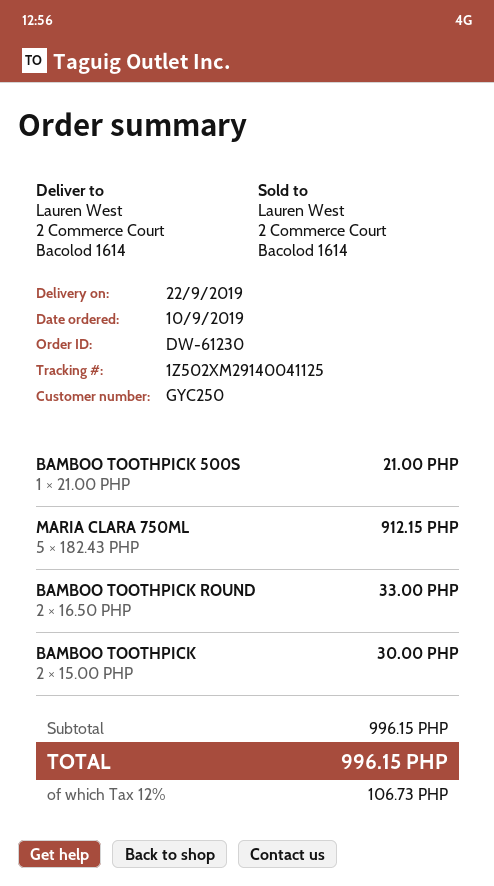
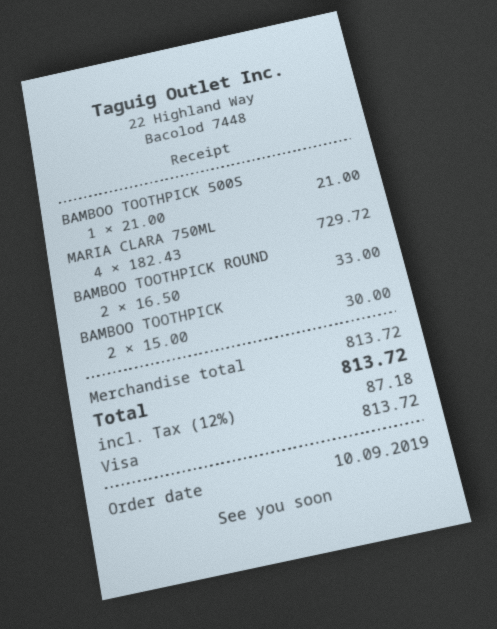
MARIA CLARA 750ML: 5 x 182.43 = 912.15 -> 4 x 182.43 = 729.72
subtotal: 996.15 -> 813.72
tax: 12% = 106.73 -> 12% = 87.18
total: 996.15 -> 813.72

